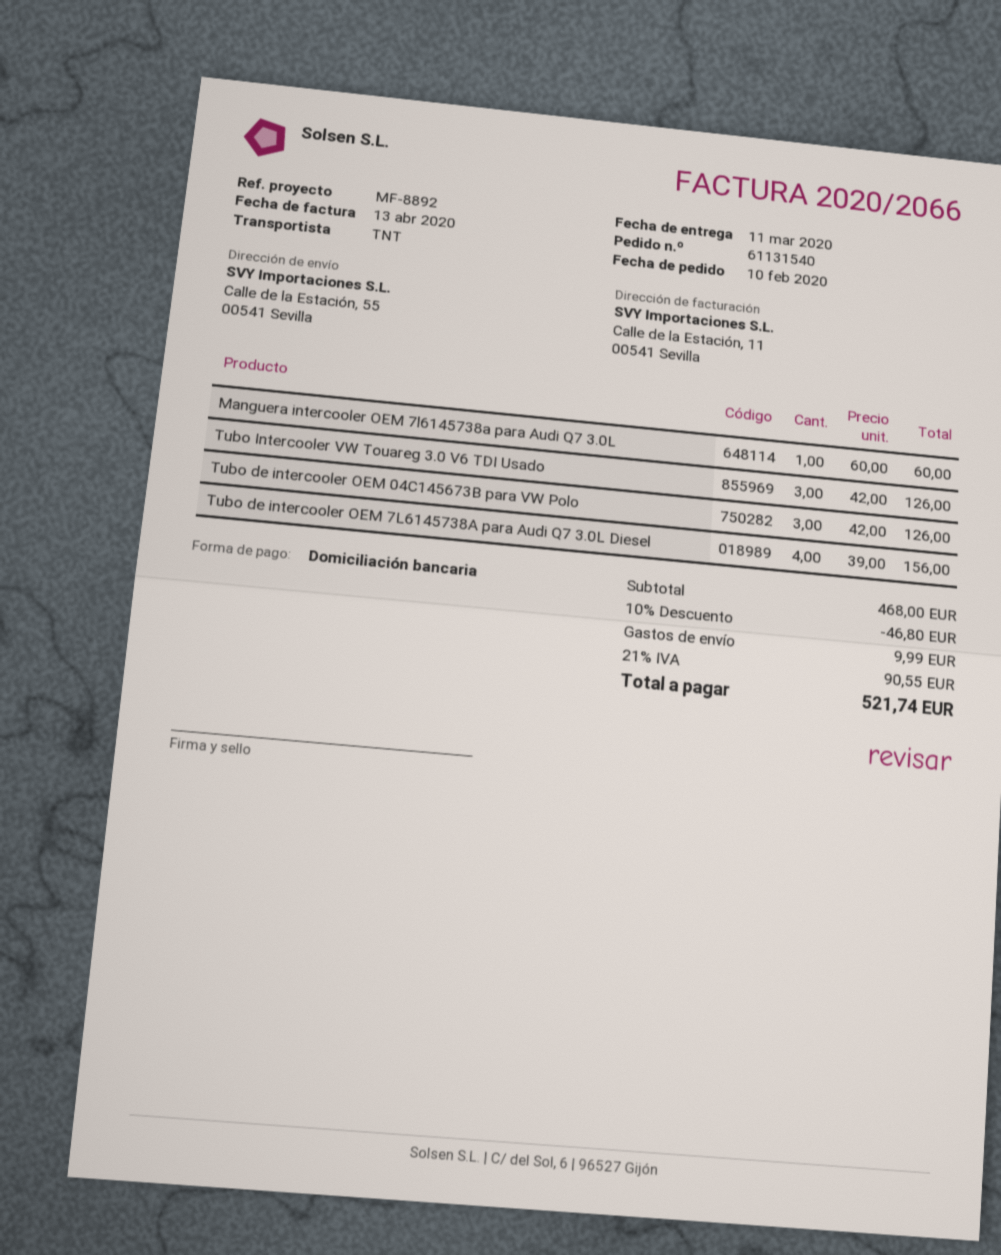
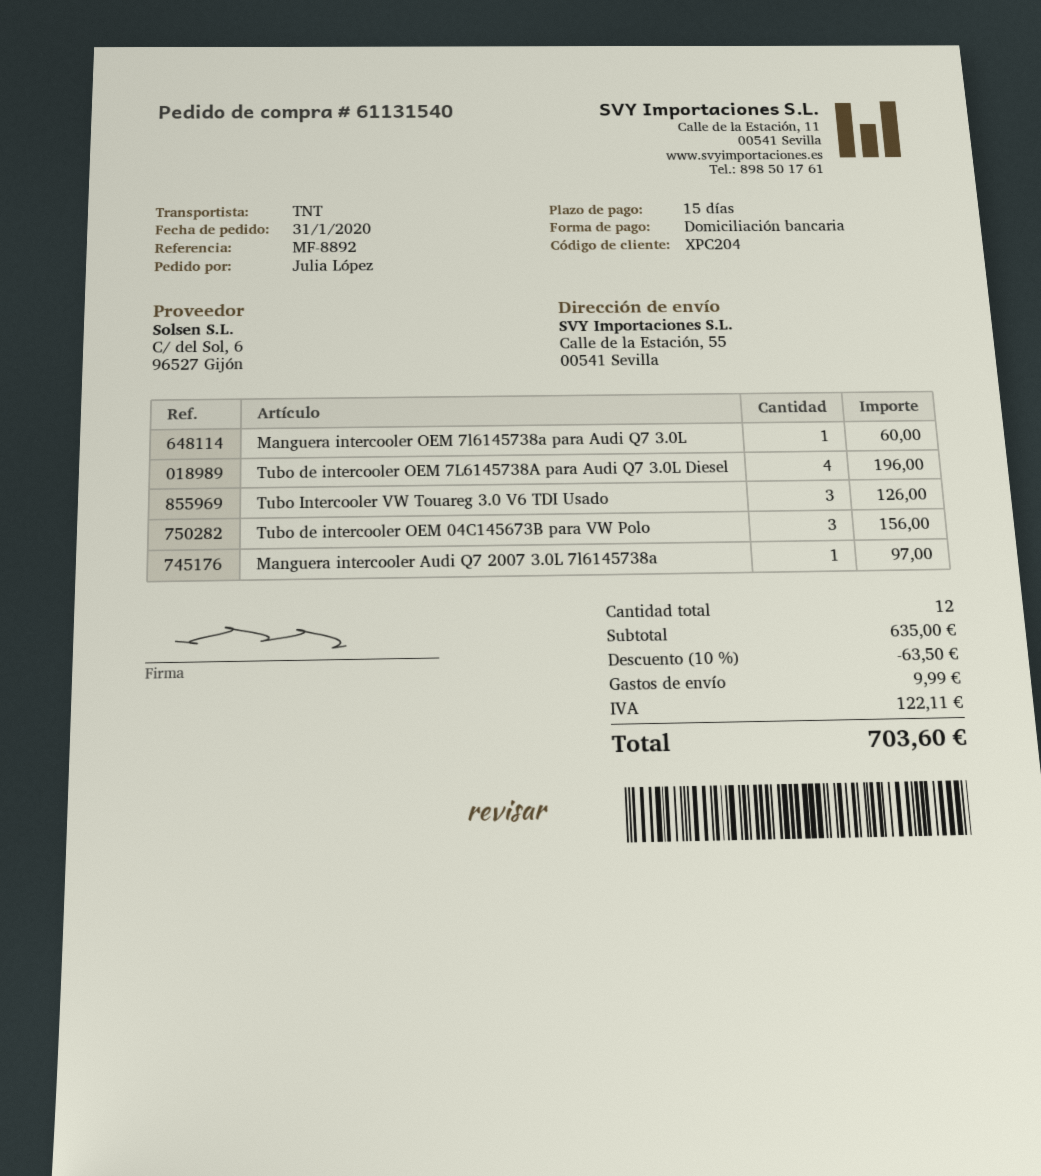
order date: 2020-02-10 -> 2020-01-31
Tubo de intercooler OEM 04C145673B para VW Polo: 3 for 126.00 -> 3 for 156.00
Tubo de intercooler OEM 7L6145738A para Audi Q7 3.0L Diesel: 4 for 156.00 -> 4 for 196.00
Manguera intercooler Audi Q7 2007 3.0L 7l6145738a: none -> 1 for 97.00
subtotal: 468.00 -> 635.00
discount: 10% = 46.80 -> 10% = 63.50
tax: 90.55 -> 122.11
total: 521.74 -> 703.60

